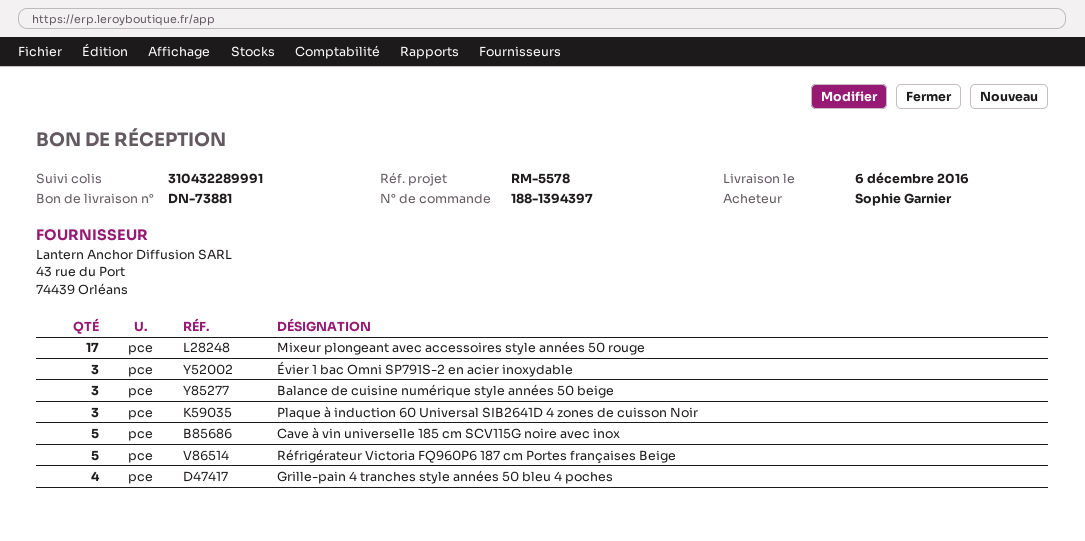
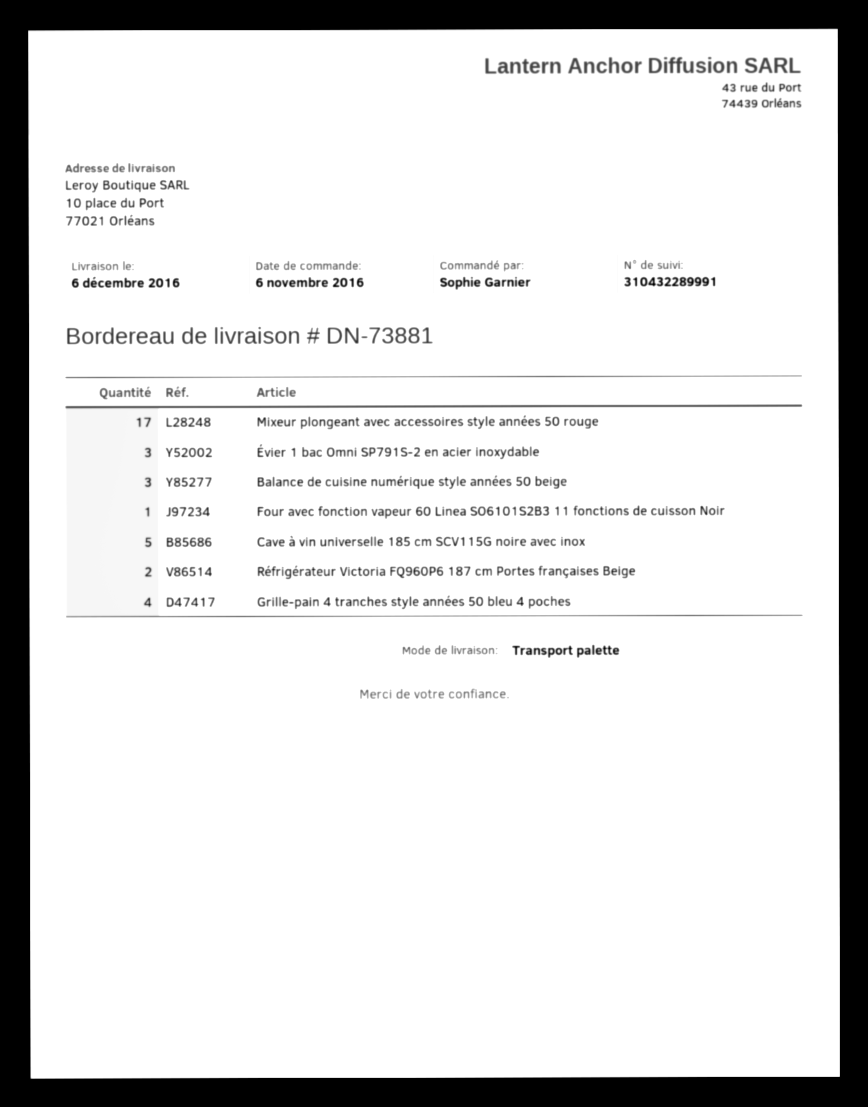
Plaque à induction 60 Universal SIB2641D 4 zones de cuisson Noir: 3 -> none
Réfrigérateur Victoria FQ960P6 187 cm Portes françaises Beige: 5 -> 2
Four avec fonction vapeur 60 Linea SO6101S2B3 11 fonctions de cuisson Noir: none -> 1

